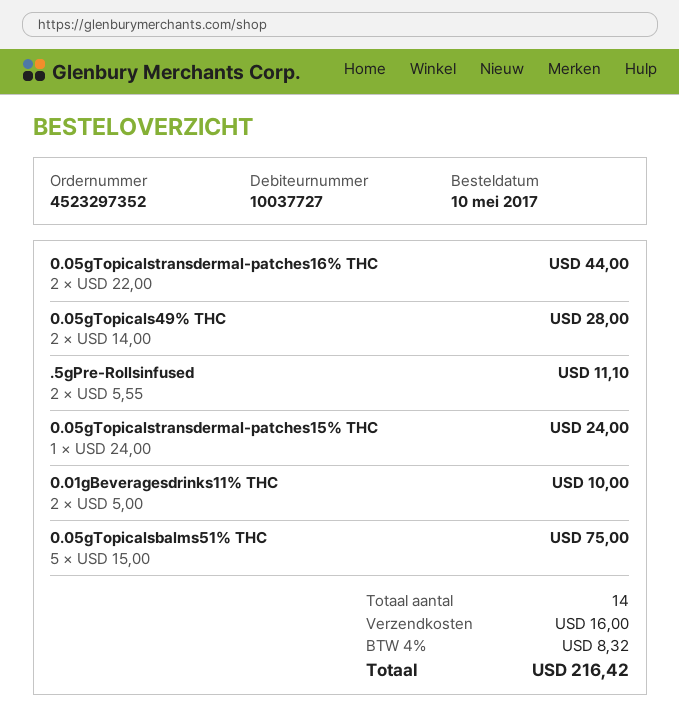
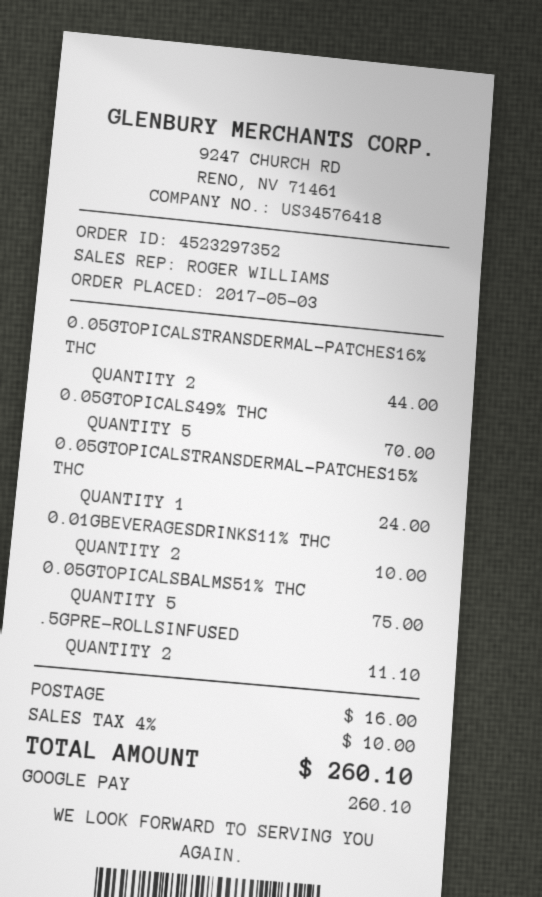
order date: 2017-05-10 -> 2017-05-03
0.05gTopicals49% THC: 2 for 28.00 -> 5 for 70.00
tax: 4% = 8.32 -> 4% = 10.00
total: 216.42 -> 260.10

